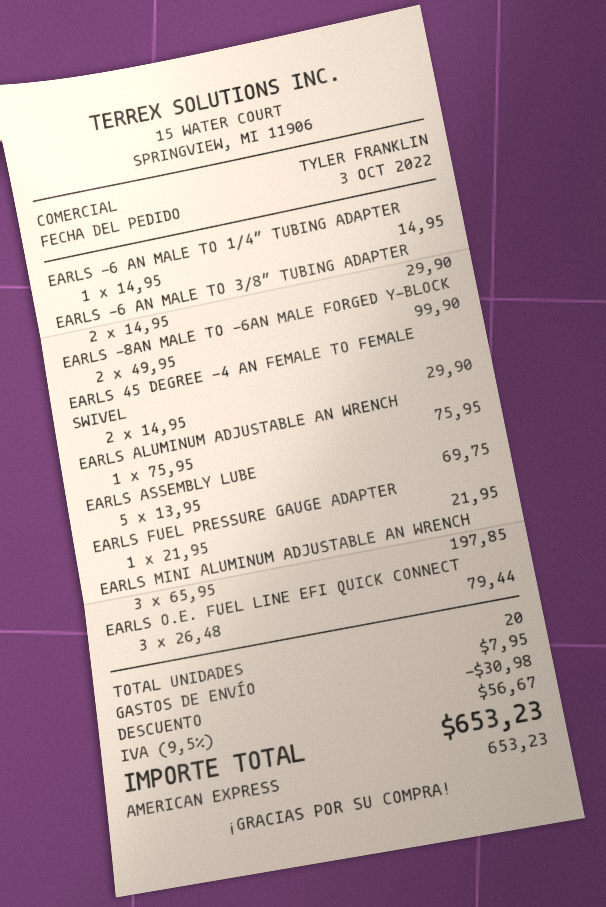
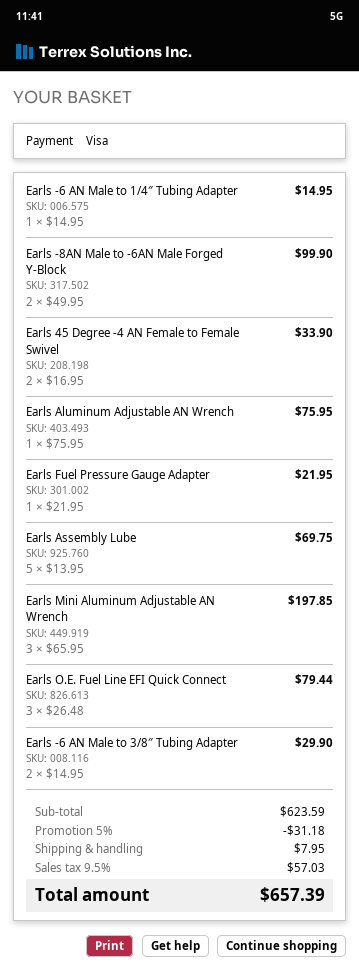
payment method: American Express -> Visa
EARLS 45 DEGREE -4 AN FEMALE TO FEMALE SWIVEL: 2 x 14.95 = 29.90 -> 2 x 16.95 = 33.90
discount: 30.98 -> 31.18
tax: 9.5% = 56.67 -> 9.5% = 57.03
total: 653.23 -> 657.39

